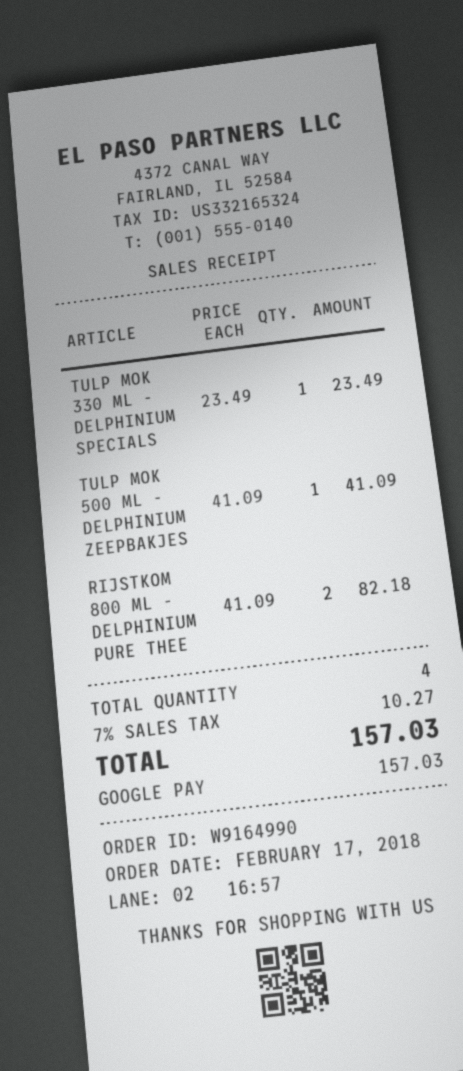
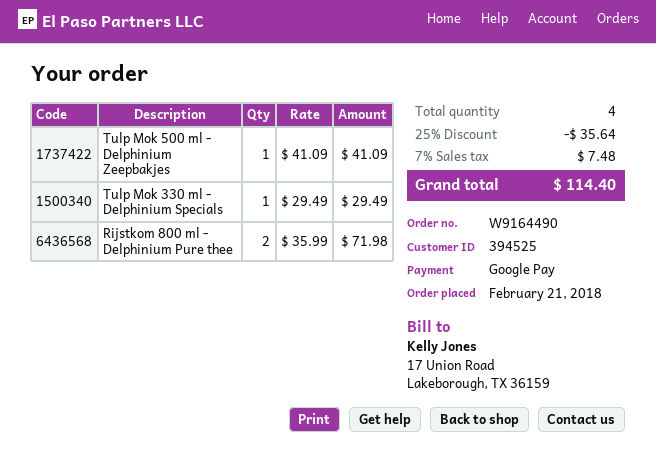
order number: W9164990 -> W9164490
order date: 2018-02-17 -> 2018-02-21
TULP MOK 330 ML - DELPHINIUM SPECIALS: 1 x 23.49 = 23.49 -> 1 x 29.49 = 29.49
RIJSTKOM 800 ML - DELPHINIUM PURE THEE: 2 x 41.09 = 82.18 -> 2 x 35.99 = 71.98
discount: none -> 25% = 35.64
tax: 7% = 10.27 -> 7% = 7.48
total: 157.03 -> 114.40

